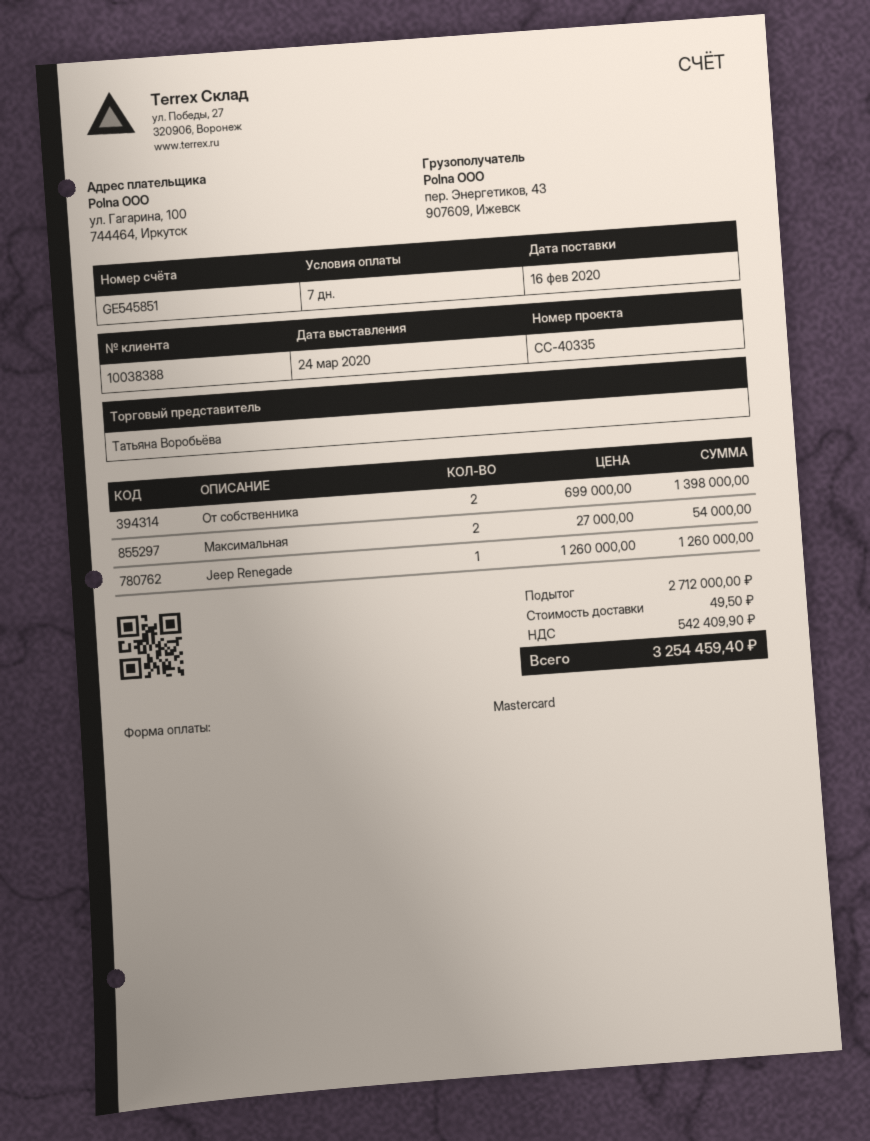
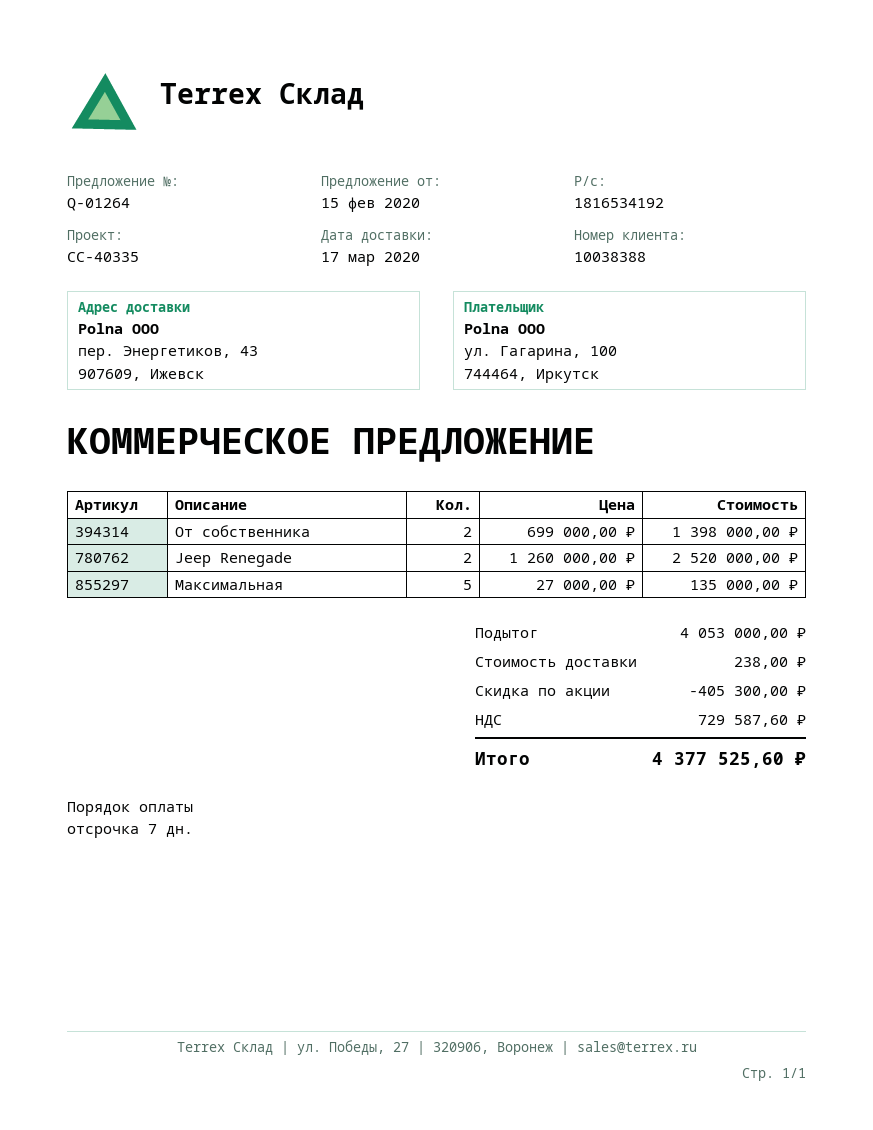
delivery date: 2020-02-16 -> 2020-03-17
Максимальная: 2 x 27000.00 = 54000.00 -> 5 x 27000.00 = 135000.00
Jeep Renegade: 1 x 1260000.00 = 1260000.00 -> 2 x 1260000.00 = 2520000.00
subtotal: 2712000.00 -> 4053000.00
discount: none -> 405300.00
shipping: 49.50 -> 238.00
tax: 542409.90 -> 729587.60
total: 3254459.40 -> 4377525.60

